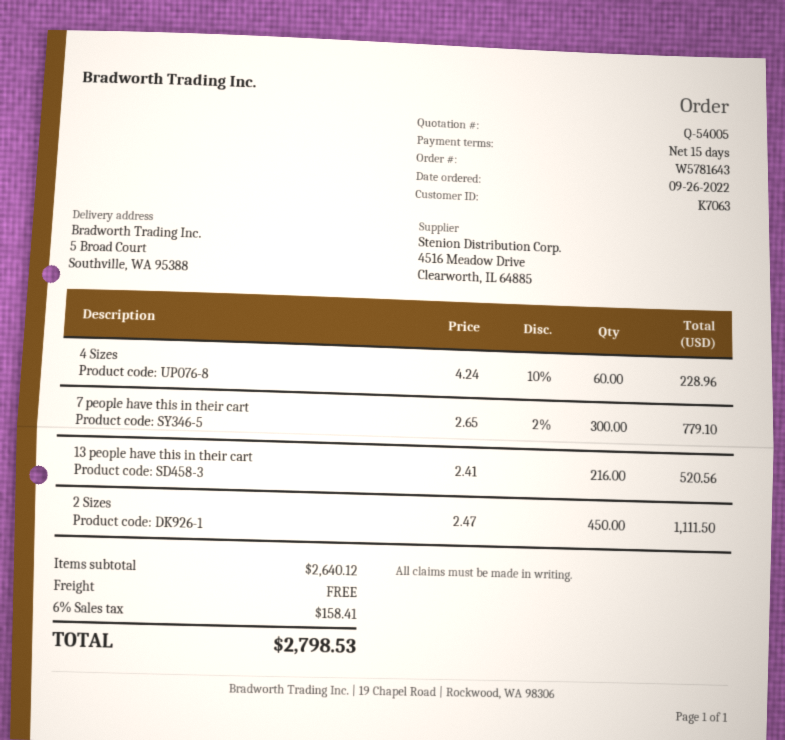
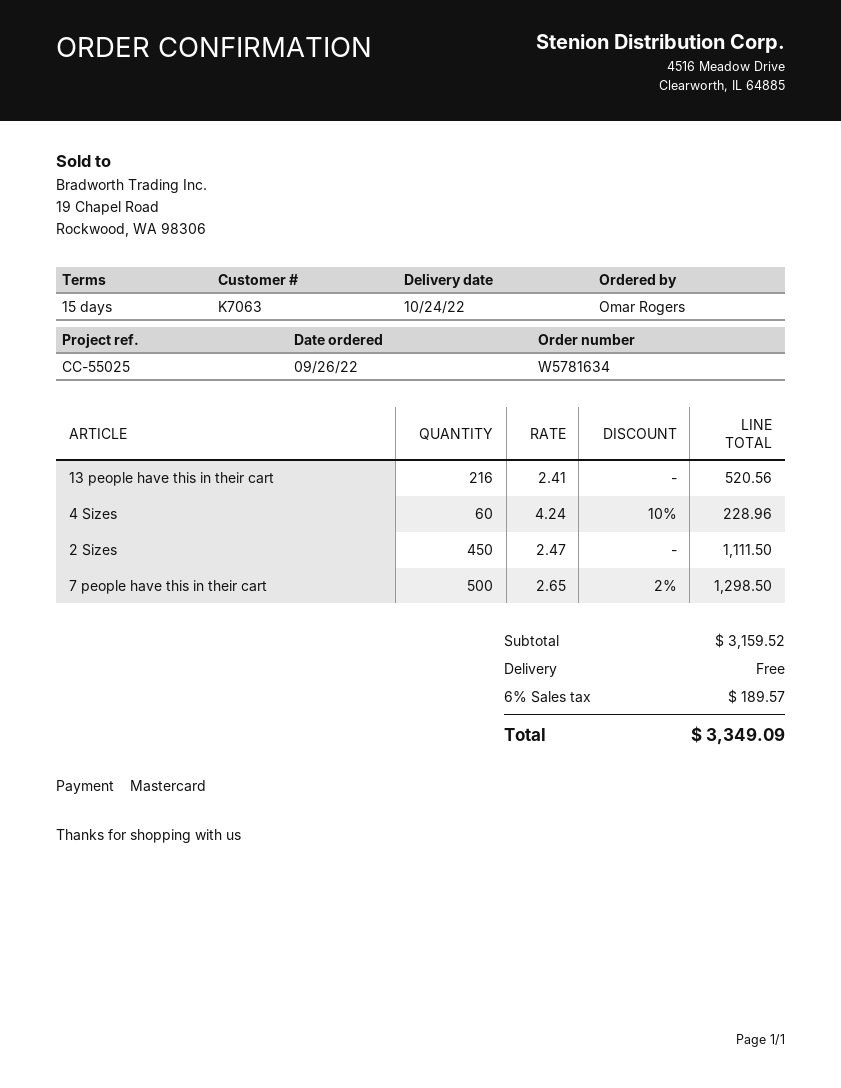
order number: W5781643 -> W5781634
7 people have this in their cart: 300 x 2.65 - 2% = 779.10 -> 500 x 2.65 - 2% = 1298.50
subtotal: 2640.12 -> 3159.52
tax: 6% = 158.41 -> 6% = 189.57
total: 2798.53 -> 3349.09

